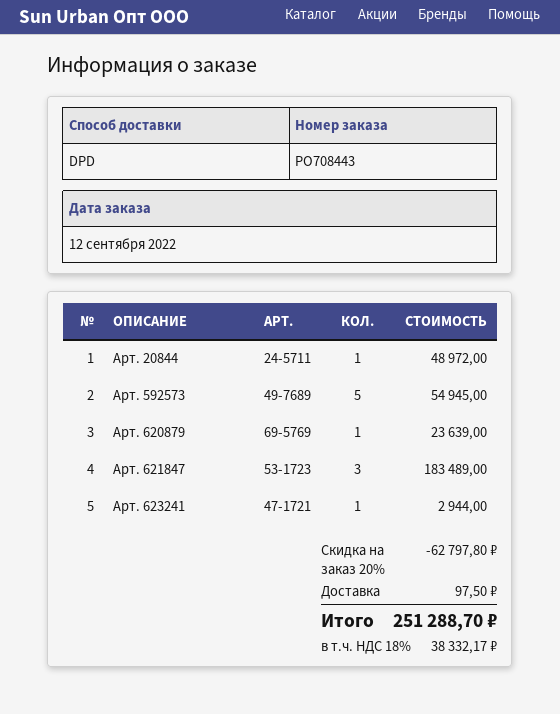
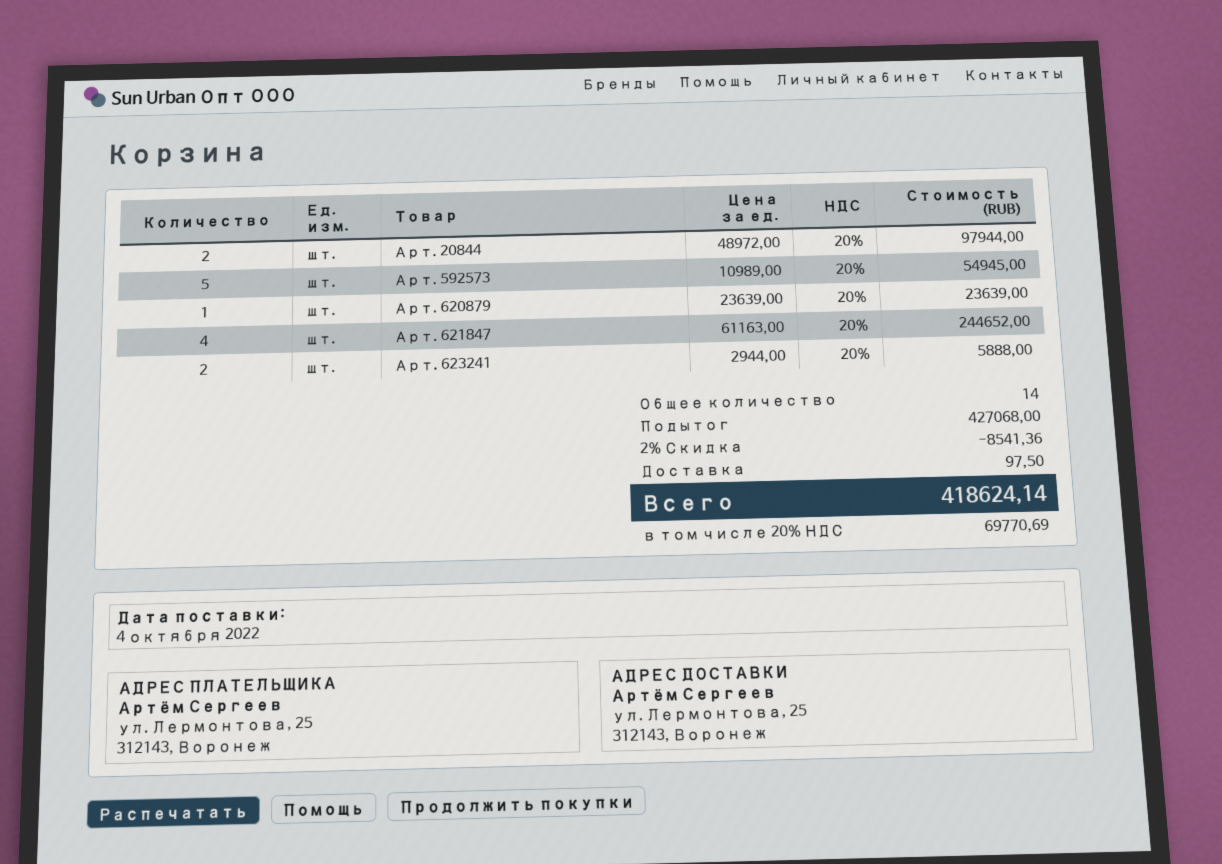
Арт. 20844: 1 for 48972.00 -> 2 for 97944.00
Арт. 621847: 3 for 183489.00 -> 4 for 244652.00
Арт. 623241: 1 for 2944.00 -> 2 for 5888.00
discount: 20% = 62797.80 -> 2% = 8541.36
tax: 18% = 38332.17 -> 20% = 69770.69
total: 251288.70 -> 418624.14

